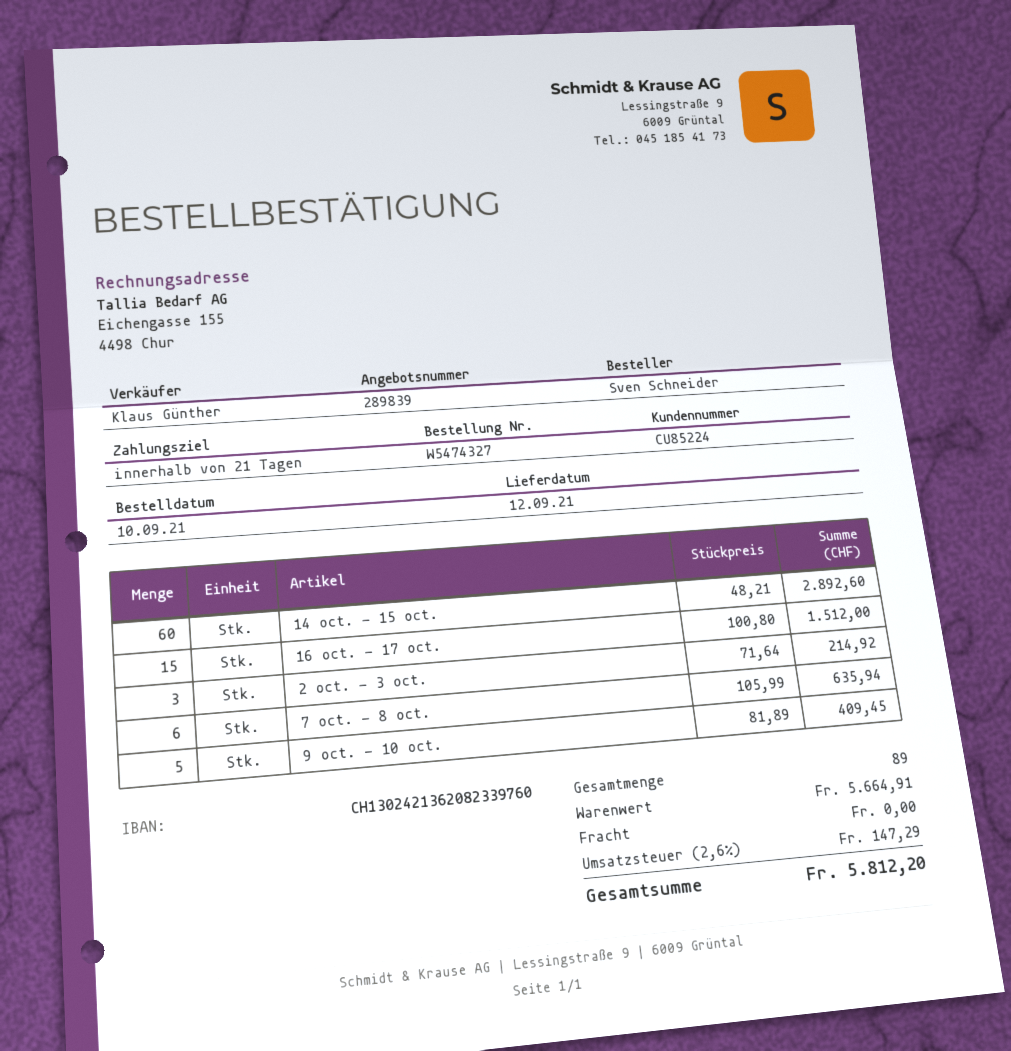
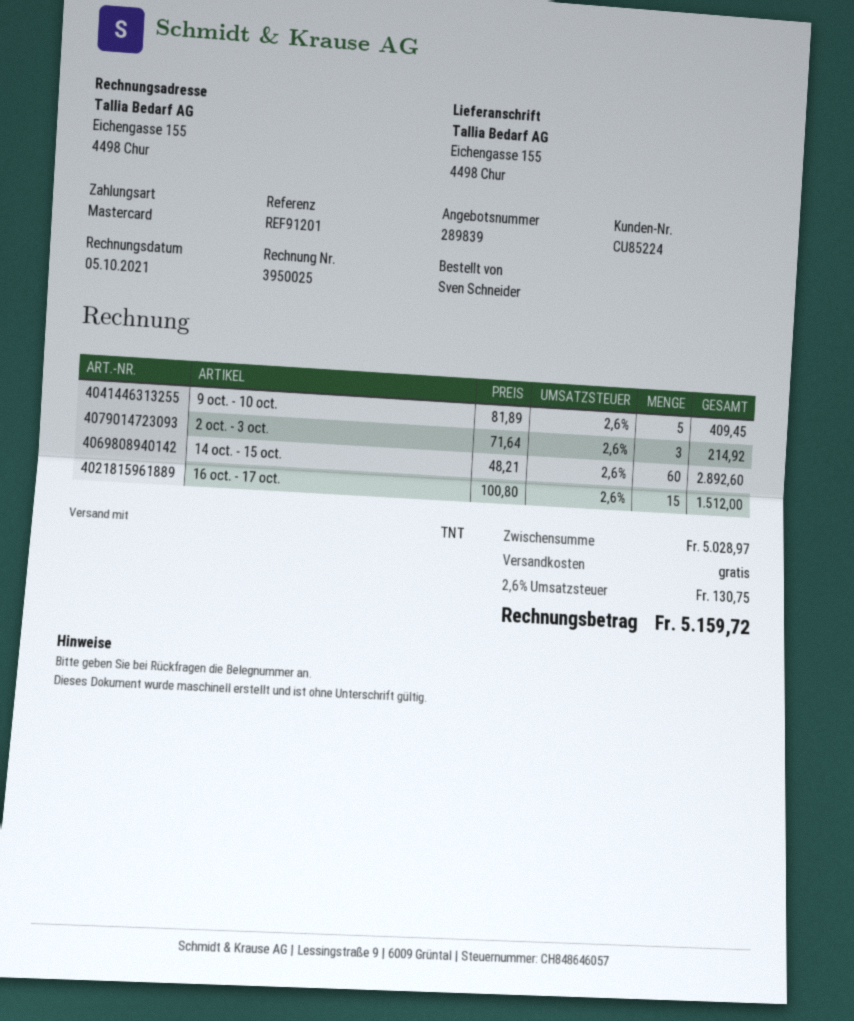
7 oct. - 8 oct.: 6 x 105.99 = 635.94 -> none
subtotal: 5664.91 -> 5028.97
tax: 2.6% = 147.29 -> 2.6% = 130.75
total: 5812.20 -> 5159.72

